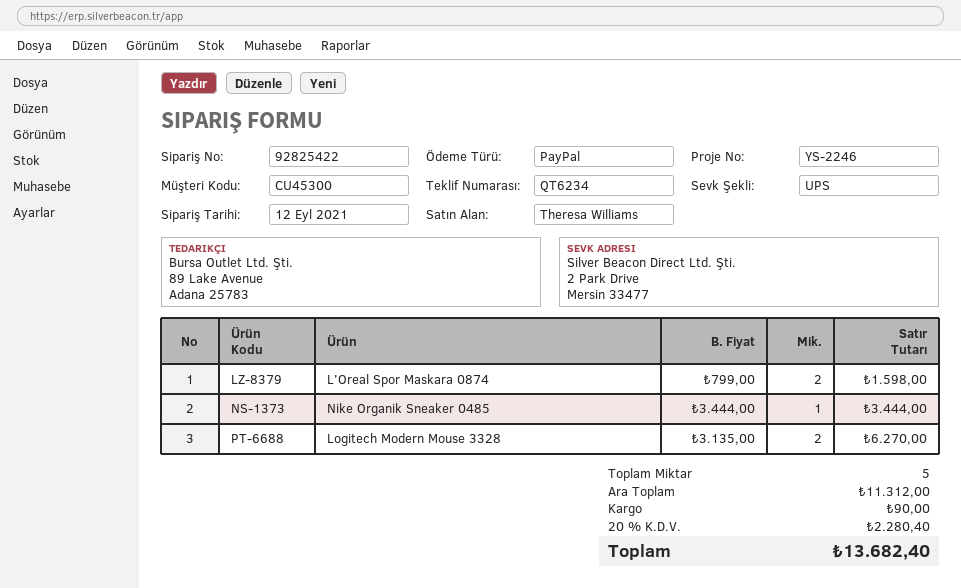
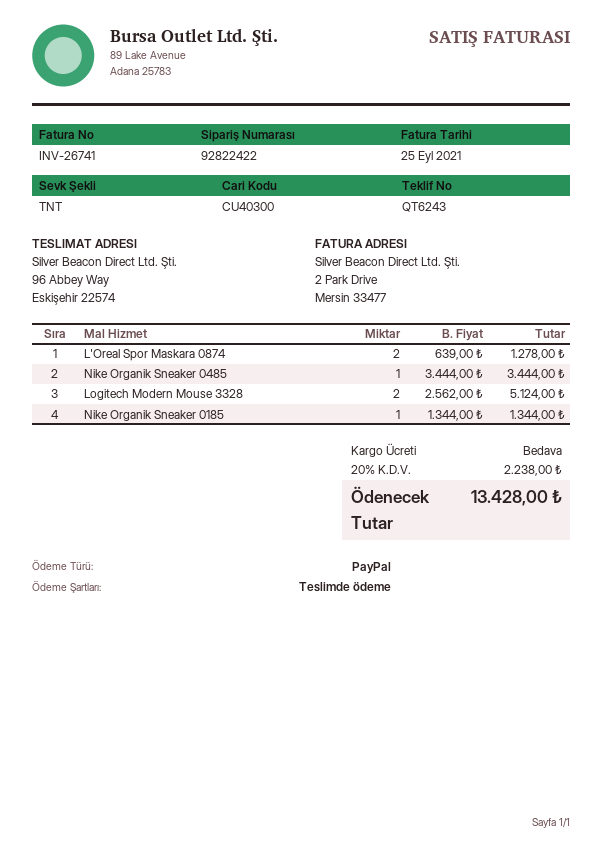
quote number: QT6234 -> QT6243
order number: 92825422 -> 92822422
customer number: CU45300 -> CU40300
shipping method: UPS -> TNT
ship to: 2 Park Drive, Mersin 33477 -> 96 Abbey Way, Eskişehir 22574
L'Oreal Spor Maskara 0874: 2 x 799.00 = 1598.00 -> 2 x 639.00 = 1278.00
Logitech Modern Mouse 3328: 2 x 3135.00 = 6270.00 -> 2 x 2562.00 = 5124.00
Nike Organik Sneaker 0185: none -> 1 x 1344.00 = 1344.00
shipping: 90.00 -> 0.00
tax: 20% = 2280.40 -> 20% = 2238.00
total: 13682.40 -> 13428.00

